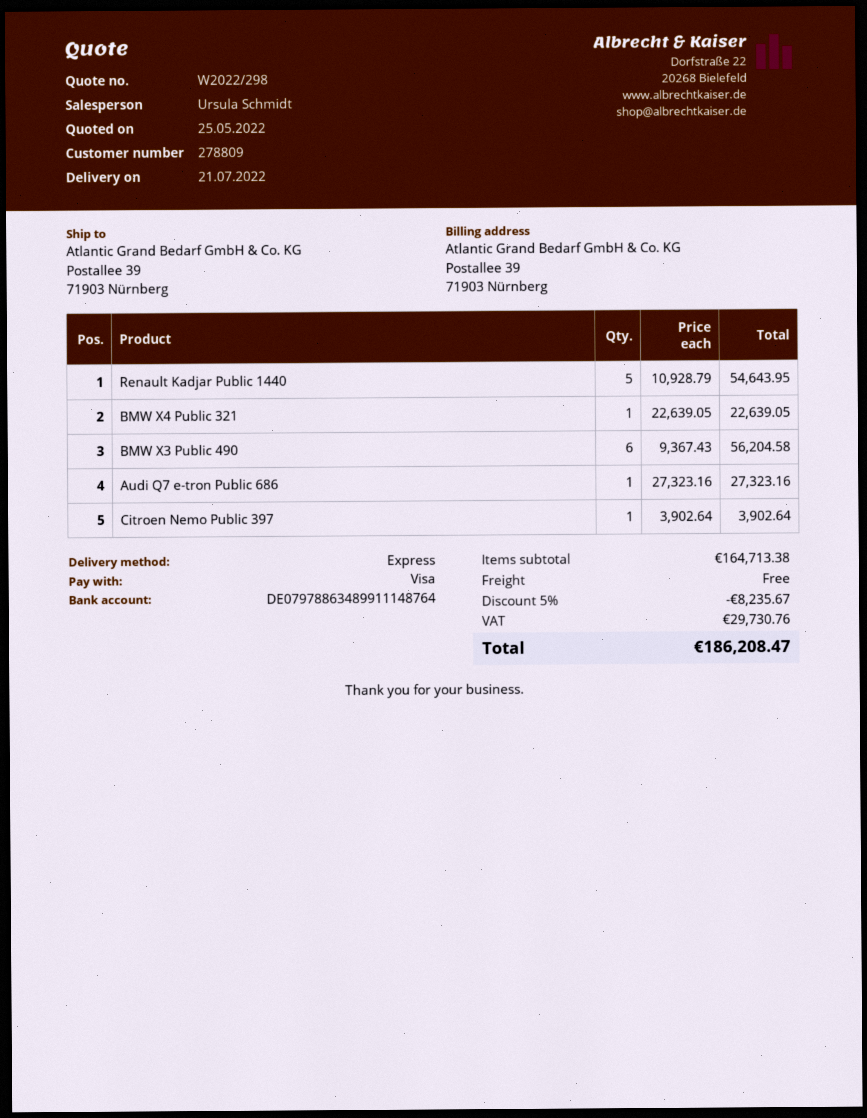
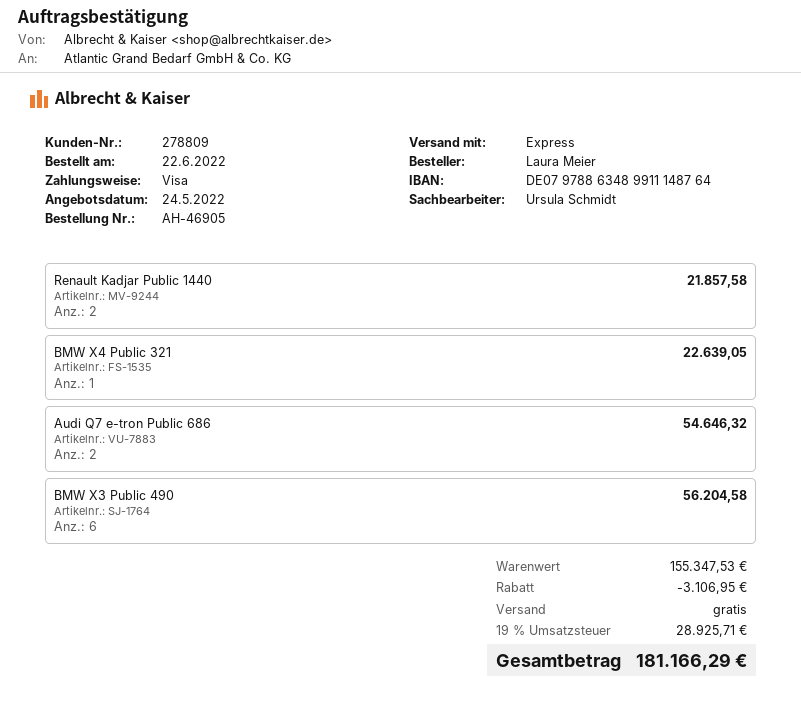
quote date: 2022-05-25 -> 2022-05-24
Renault Kadjar Public 1440: 5 for 54643.95 -> 2 for 21857.58
Audi Q7 e-tron Public 686: 1 for 27323.16 -> 2 for 54646.32
Citroen Nemo Public 397: 1 for 3902.64 -> none
subtotal: 164713.38 -> 155347.53
discount: 8235.67 -> 3106.95
tax: 29730.76 -> 28925.71
total: 186208.47 -> 181166.29

